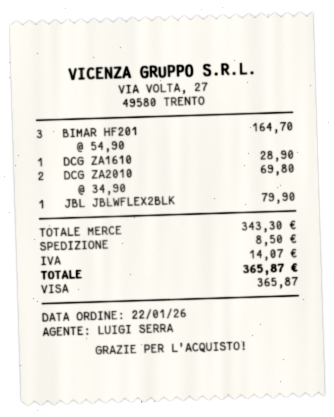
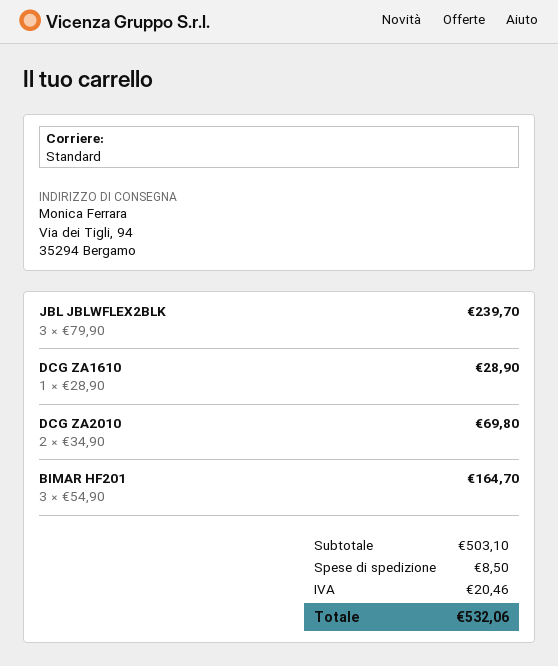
JBL JBLWFLEX2BLK: 1 x 79.90 = 79.90 -> 3 x 79.90 = 239.70
subtotal: 343.30 -> 503.10
tax: 14.07 -> 20.46
total: 365.87 -> 532.06

